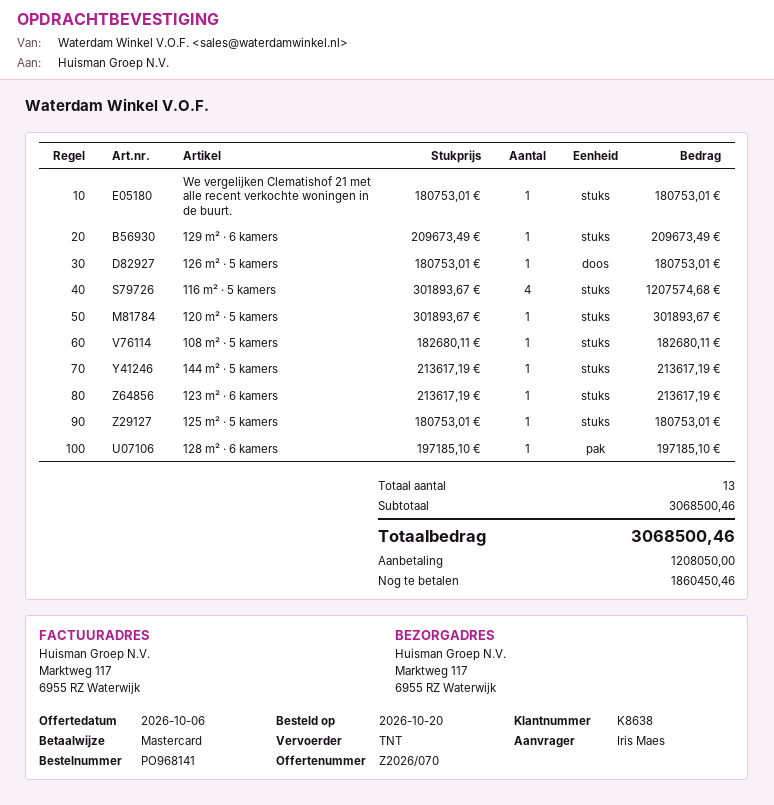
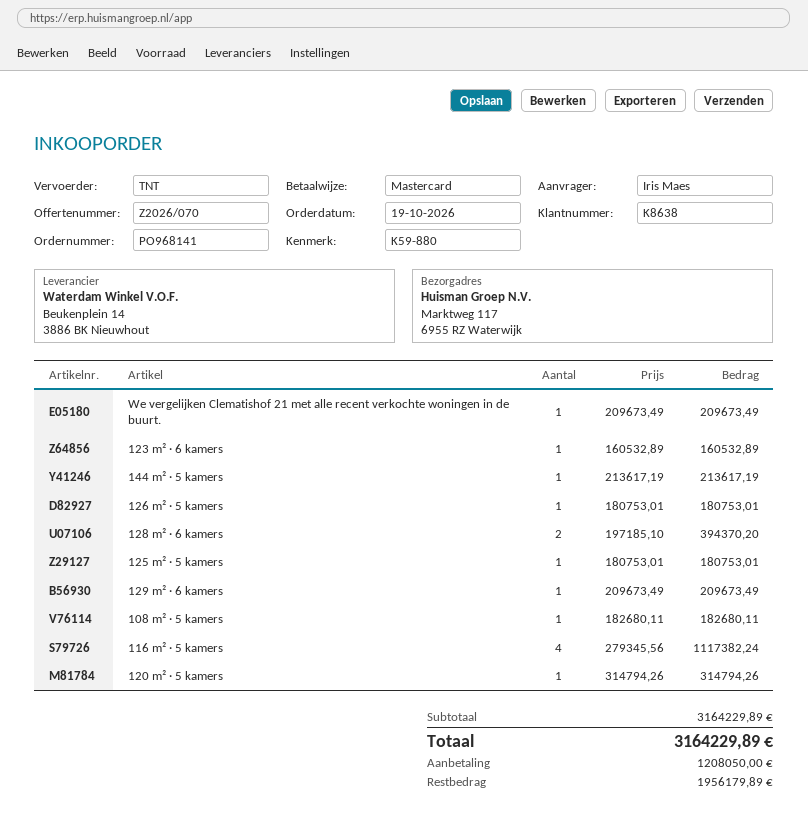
order date: 2026-10-20 -> 2026-10-19
We vergelijken Clematishof 21 met alle recent verkochte woningen in de buurt.: 1 x 180753.01 = 180753.01 -> 1 x 209673.49 = 209673.49
116 m² · 5 kamers: 4 x 301893.67 = 1207574.68 -> 4 x 279345.56 = 1117382.24
120 m² · 5 kamers: 1 x 301893.67 = 301893.67 -> 1 x 314794.26 = 314794.26
123 m² · 6 kamers: 1 x 213617.19 = 213617.19 -> 1 x 160532.89 = 160532.89
128 m² · 6 kamers: 1 x 197185.10 = 197185.10 -> 2 x 197185.10 = 394370.20
subtotal: 3068500.46 -> 3164229.89
total: 3068500.46 -> 3164229.89
balance: 1860450.46 -> 1956179.89

